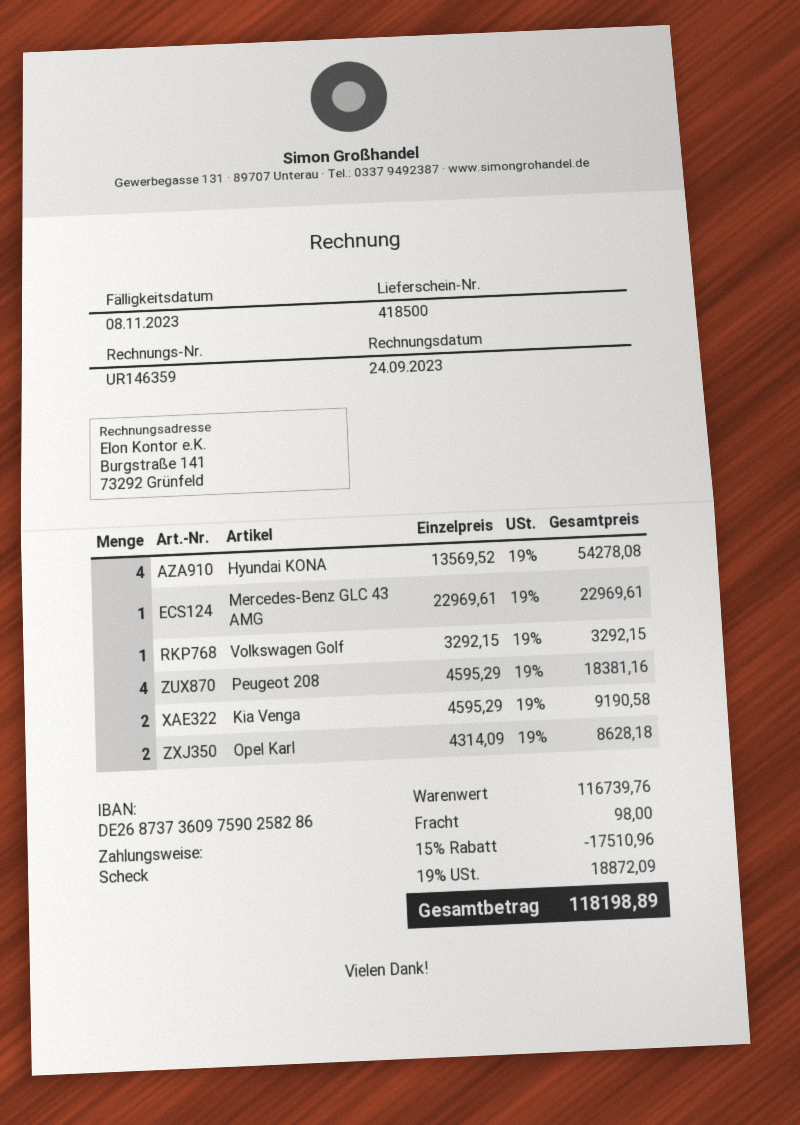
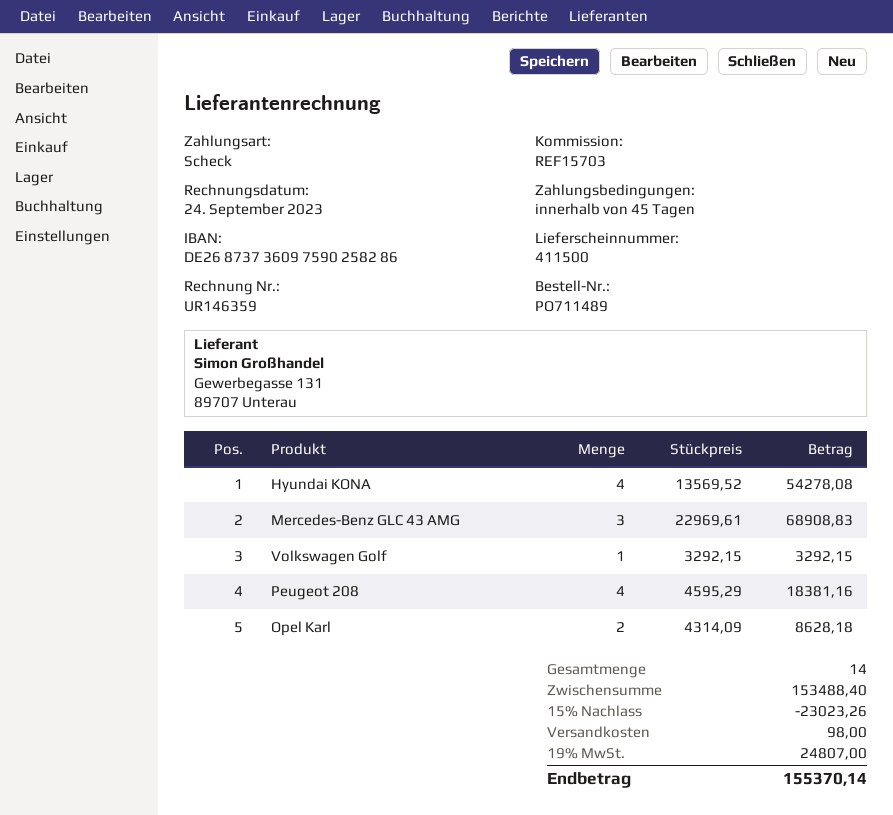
delivery note number: 418500 -> 411500
Mercedes-Benz GLC 43 AMG: 1 x 22969.61 = 22969.61 -> 3 x 22969.61 = 68908.83
Kia Venga: 2 x 4595.29 = 9190.58 -> none
subtotal: 116739.76 -> 153488.40
discount: 15% = 17510.96 -> 15% = 23023.26
tax: 19% = 18872.09 -> 19% = 24807.00
total: 118198.89 -> 155370.14

